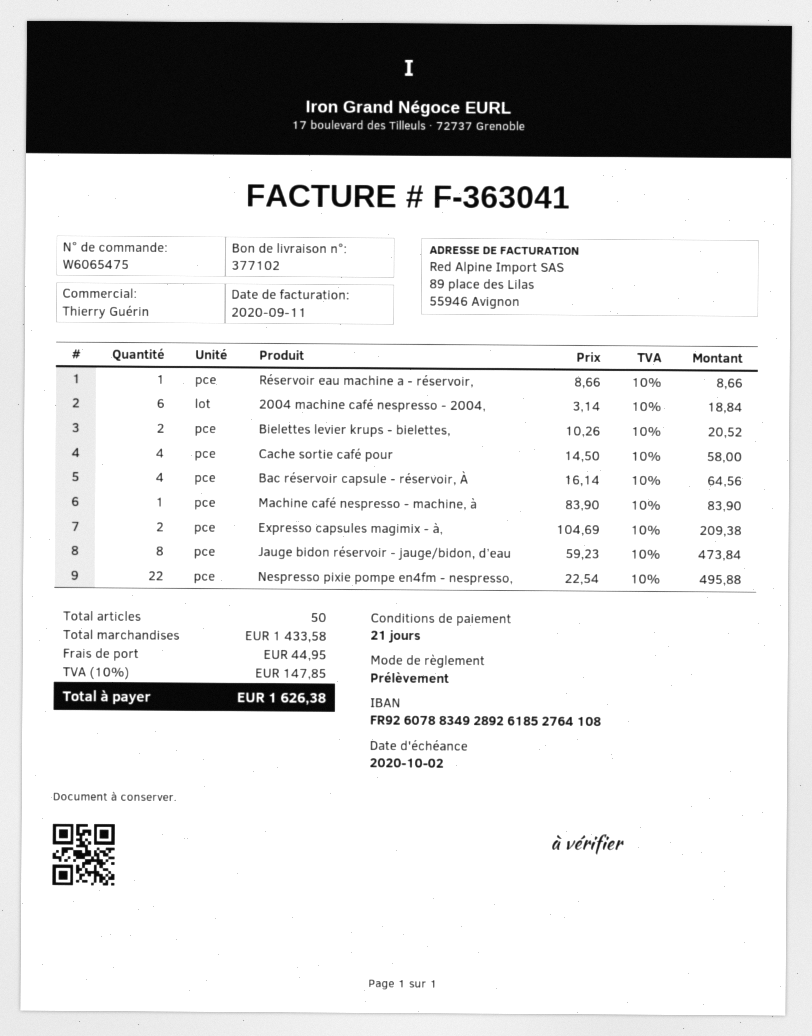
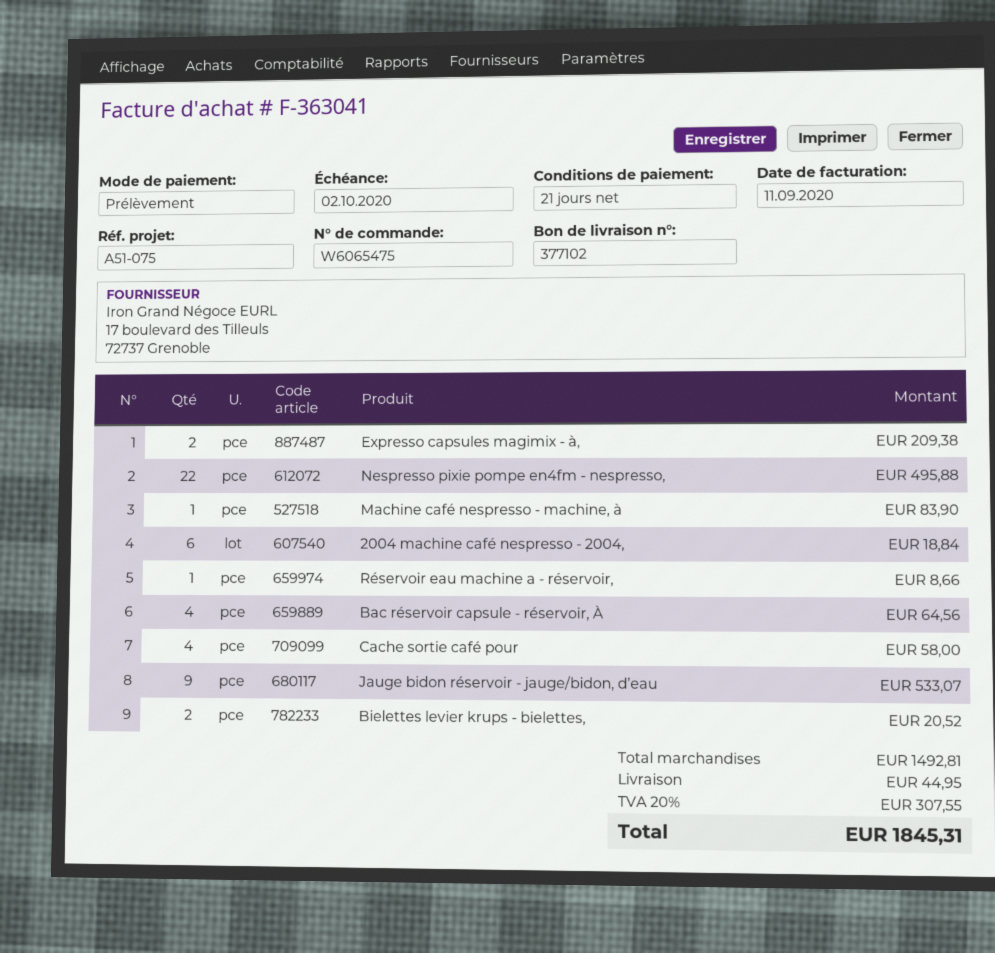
Jauge bidon réservoir - jauge/bidon, d’eau: 8 for 473.84 -> 9 for 533.07
subtotal: 1433.58 -> 1492.81
tax: 10% = 147.85 -> 20% = 307.55
total: 1626.38 -> 1845.31

